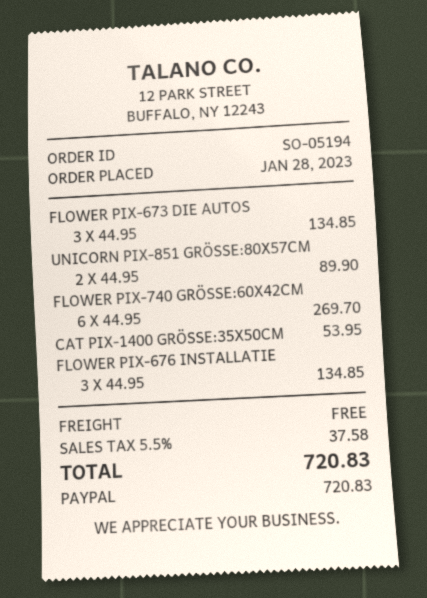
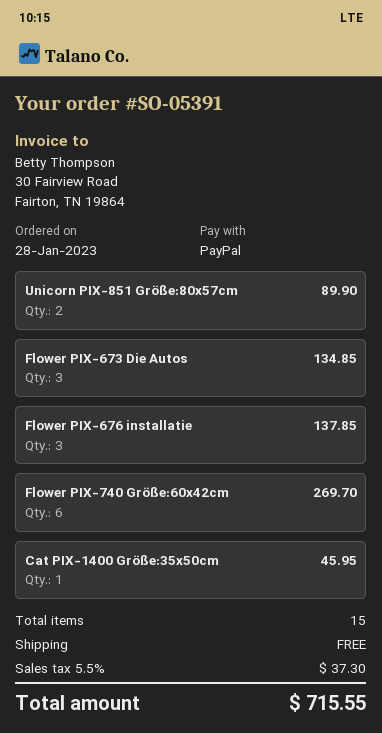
order number: SO-05194 -> SO-05391
CAT PIX-1400 GRÖSSE:35X50CM: 1 for 53.95 -> 1 for 45.95
FLOWER PIX-676 INSTALLATIE: 3 for 134.85 -> 3 for 137.85
tax: 5.5% = 37.58 -> 5.5% = 37.30
total: 720.83 -> 715.55

